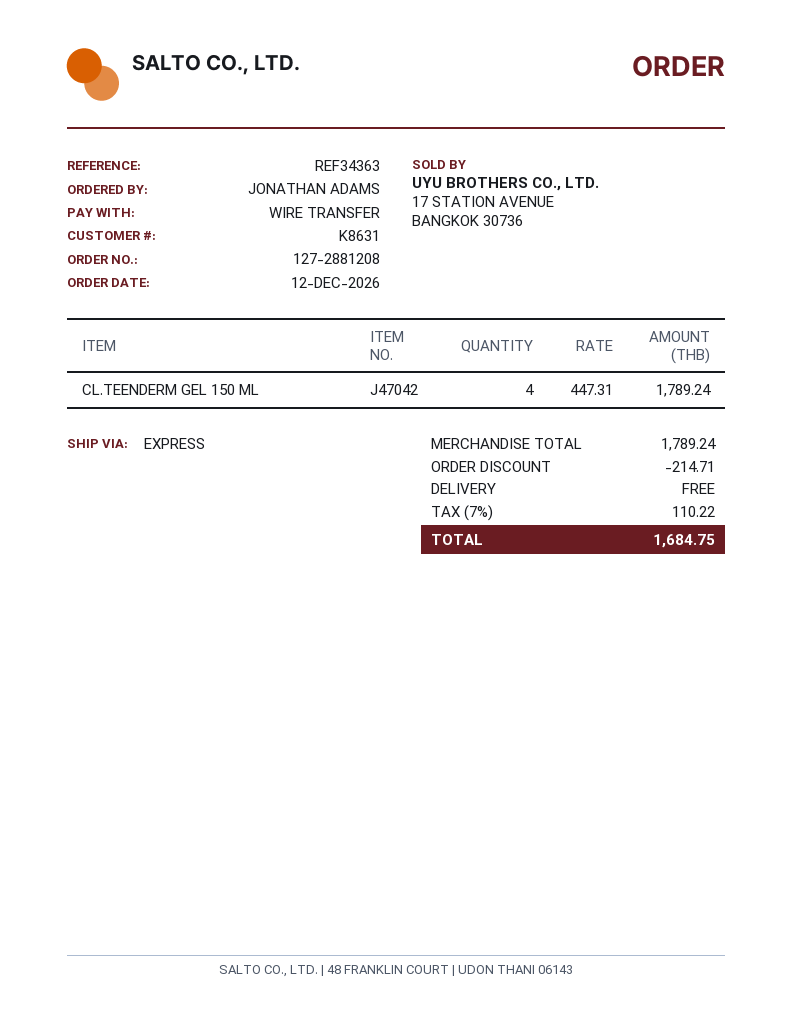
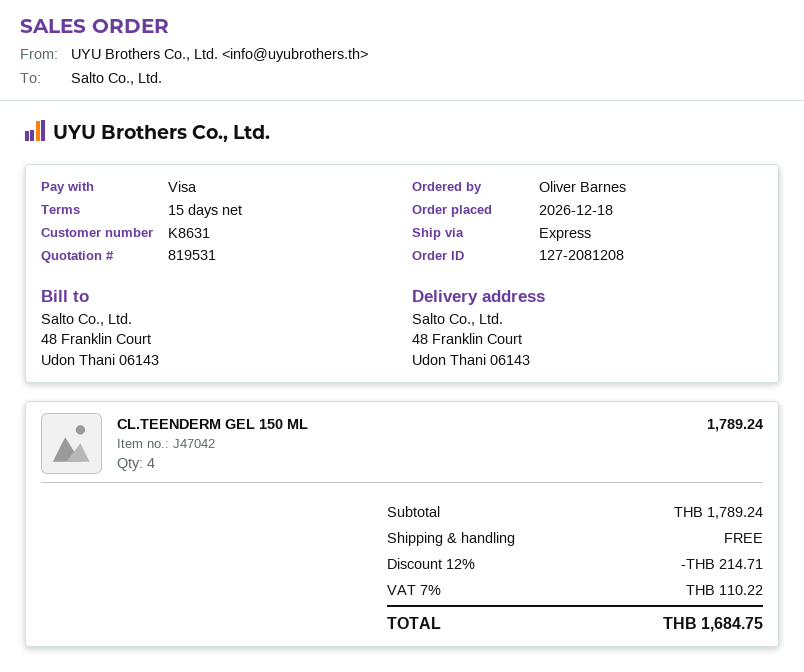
order number: 127-2881208 -> 127-2081208
order date: 2026-12-12 -> 2026-12-18
ordered by: JONATHAN ADAMS -> Oliver Barnes
payment method: bank transfer -> Visa

